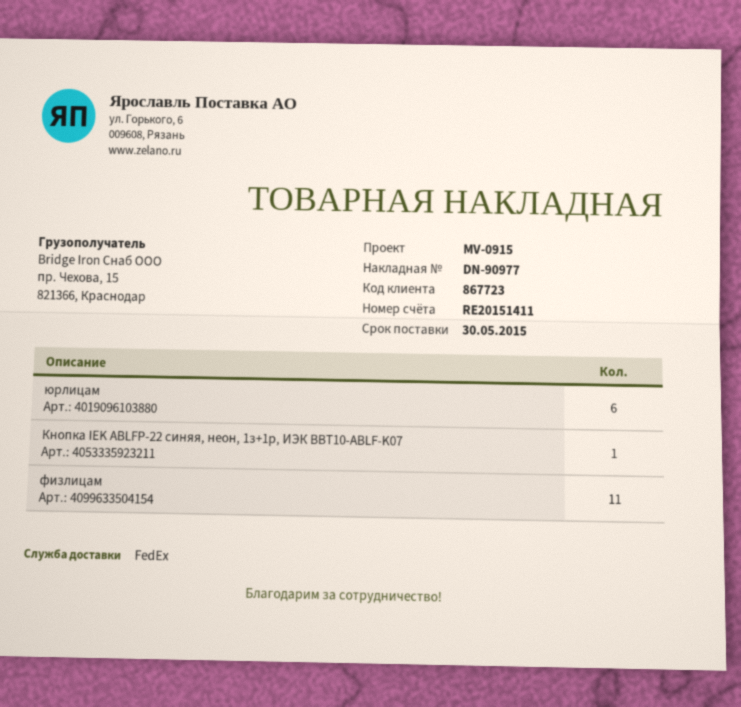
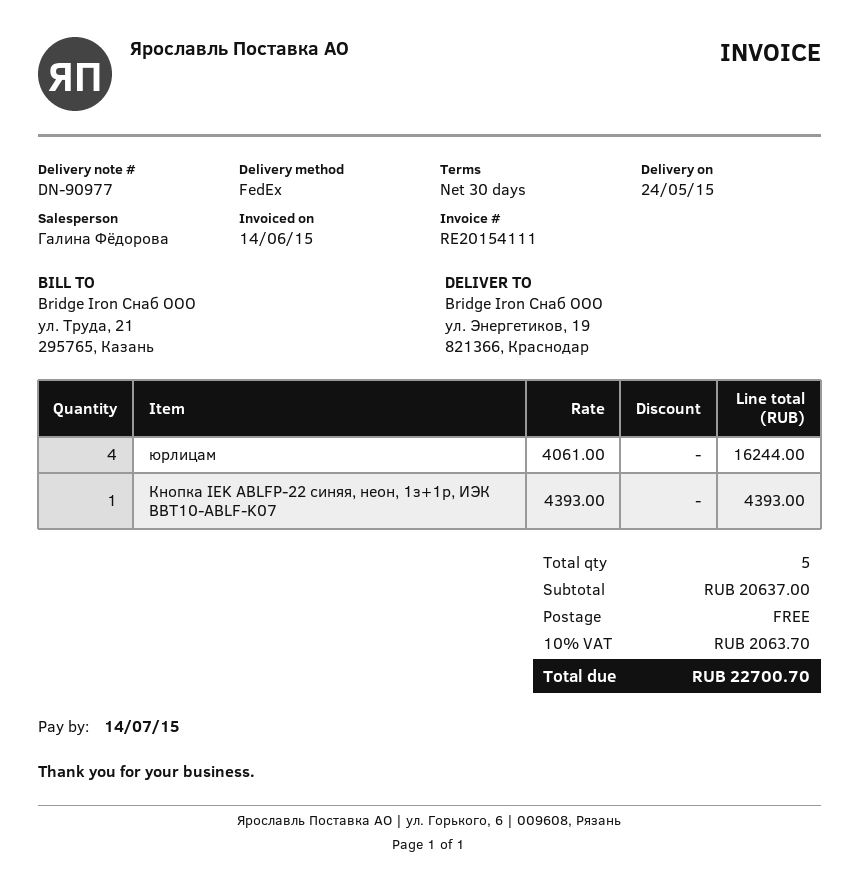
delivery date: 2015-05-30 -> 2015-05-24
invoice number: RE20151411 -> RE20154111
ship to: пр. Чехова, 15, 821366, Краснодар -> ул. Энергетиков, 19, 821366, Краснодар
юрлицам: 6 -> 4
физлицам: 11 -> none

